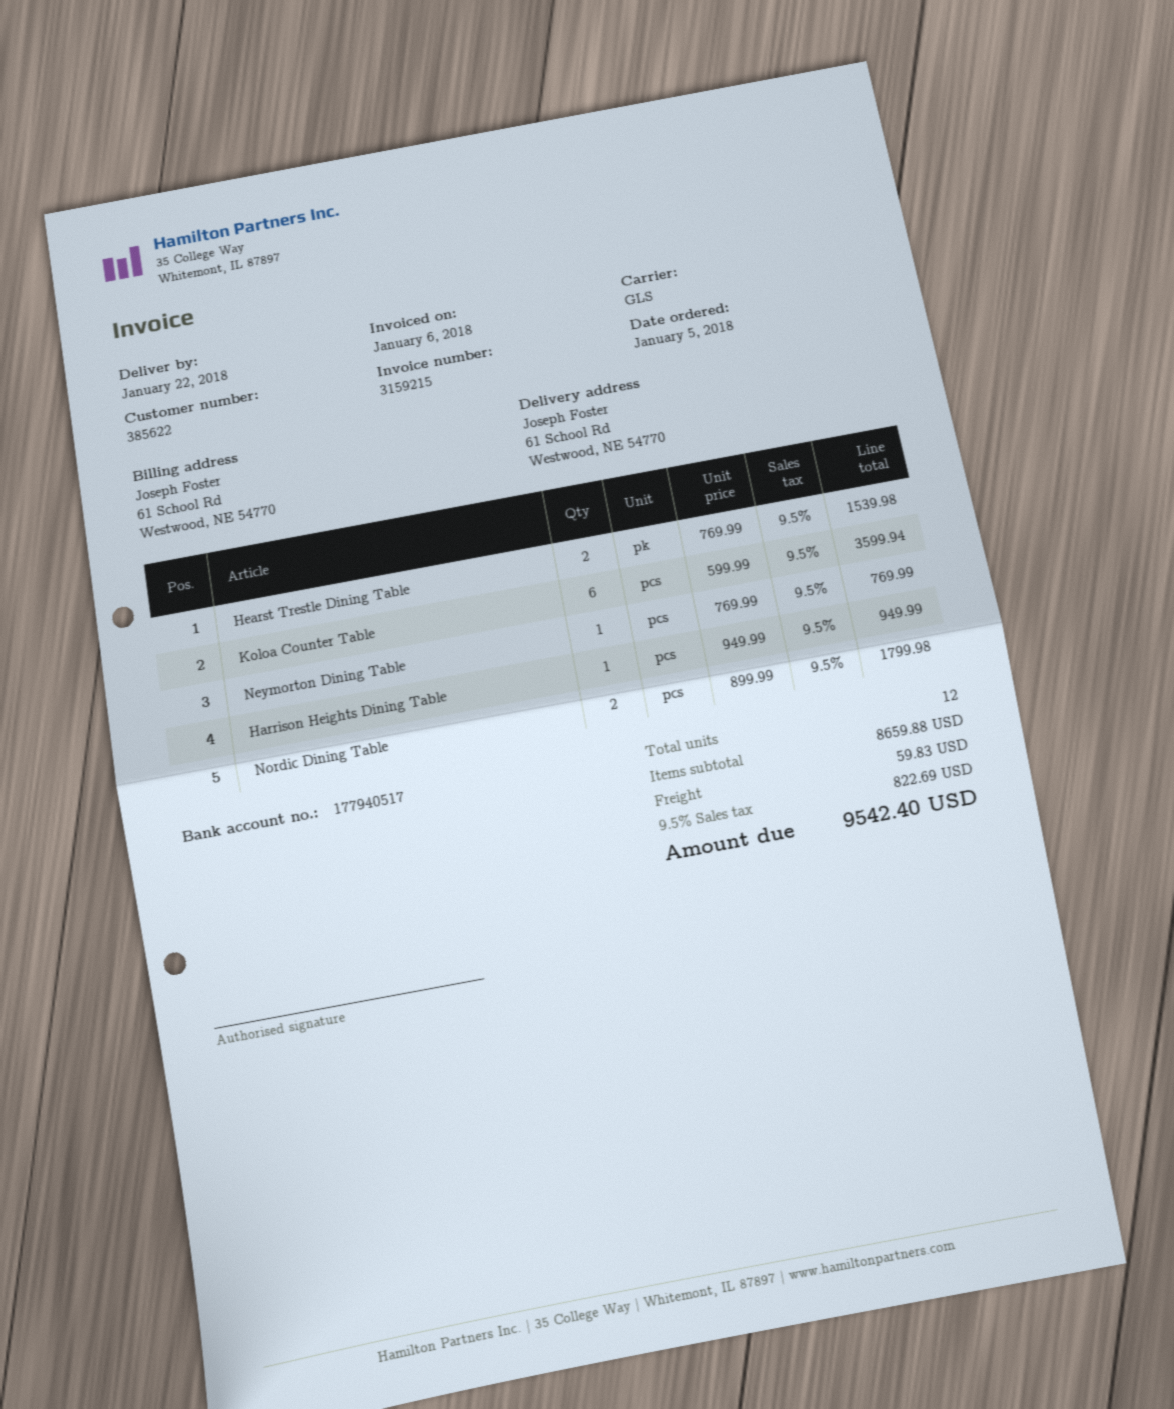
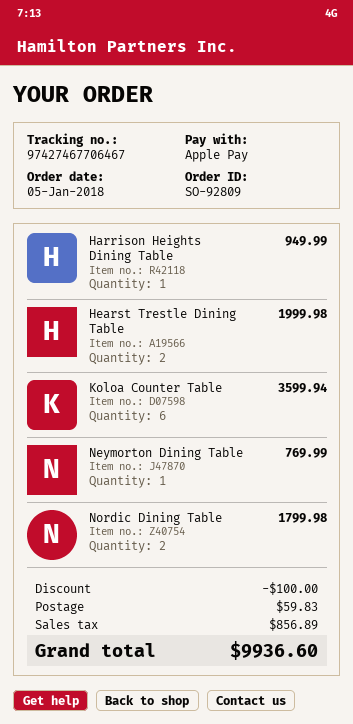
Hearst Trestle Dining Table: 2 for 1539.98 -> 2 for 1999.98
discount: none -> 100.00
tax: 822.69 -> 856.89
total: 9542.40 -> 9936.60

